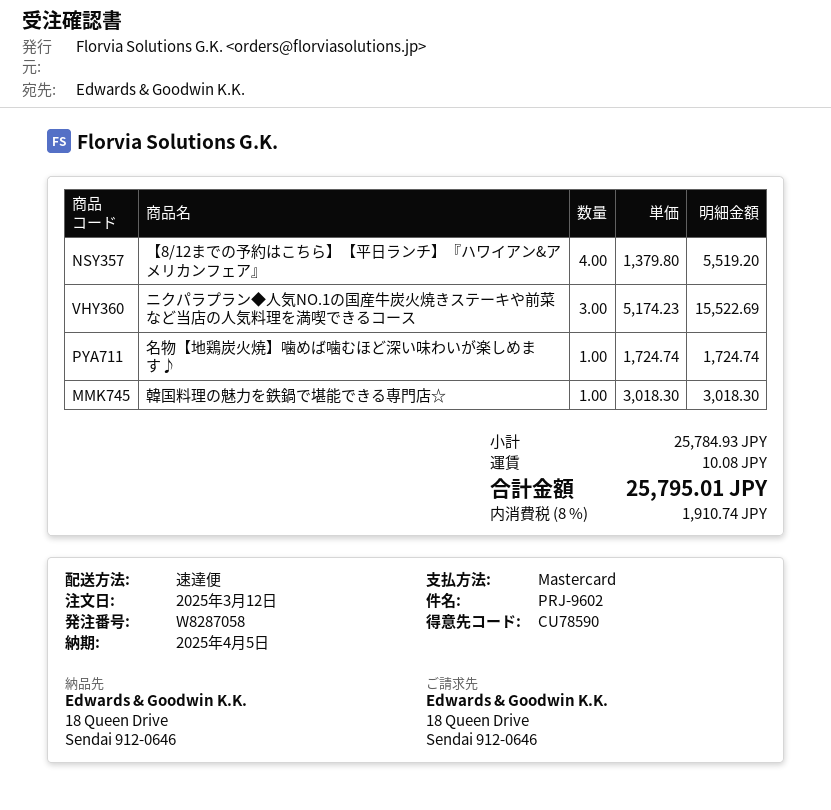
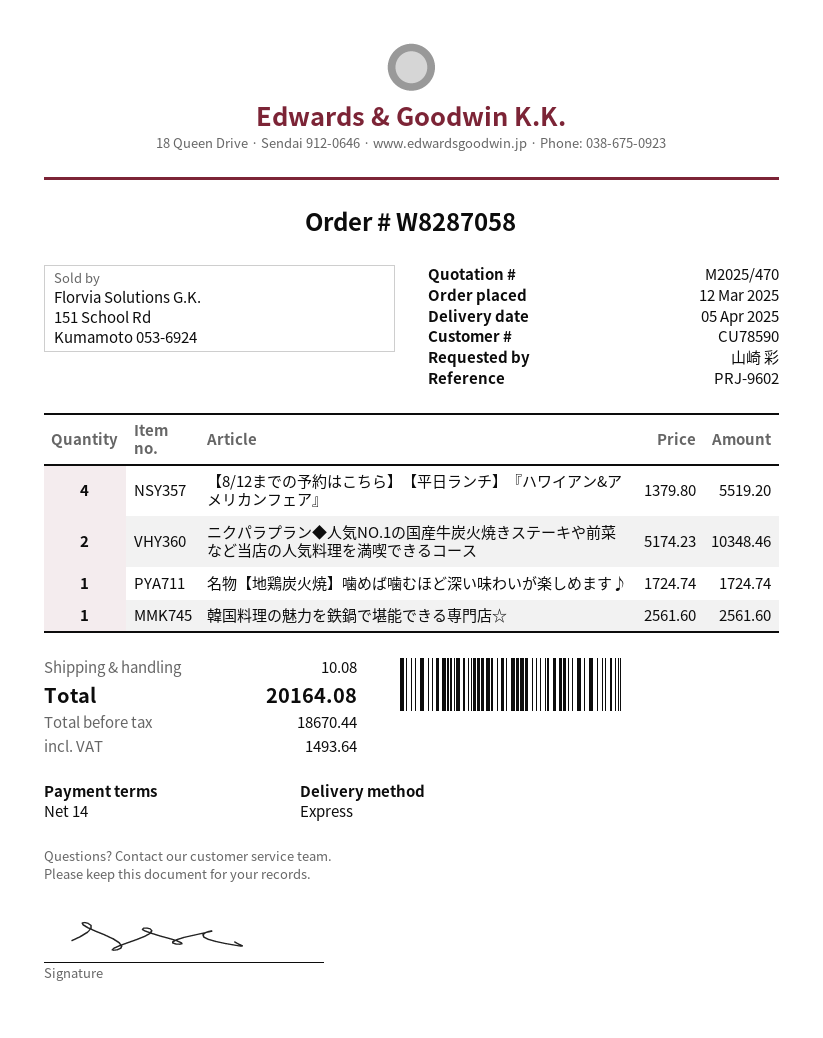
ニクパラプラン◆人気NO.1の国産牛炭火焼きステーキや前菜など当店の人気料理を満喫できるコース: 3 x 5174.23 = 15522.69 -> 2 x 5174.23 = 10348.46
韓国料理の魅力を鉄鍋で堪能できる専門店☆: 1 x 3018.30 = 3018.30 -> 1 x 2561.60 = 2561.60
tax: 1910.74 -> 1493.64
total: 25795.01 -> 20164.08

